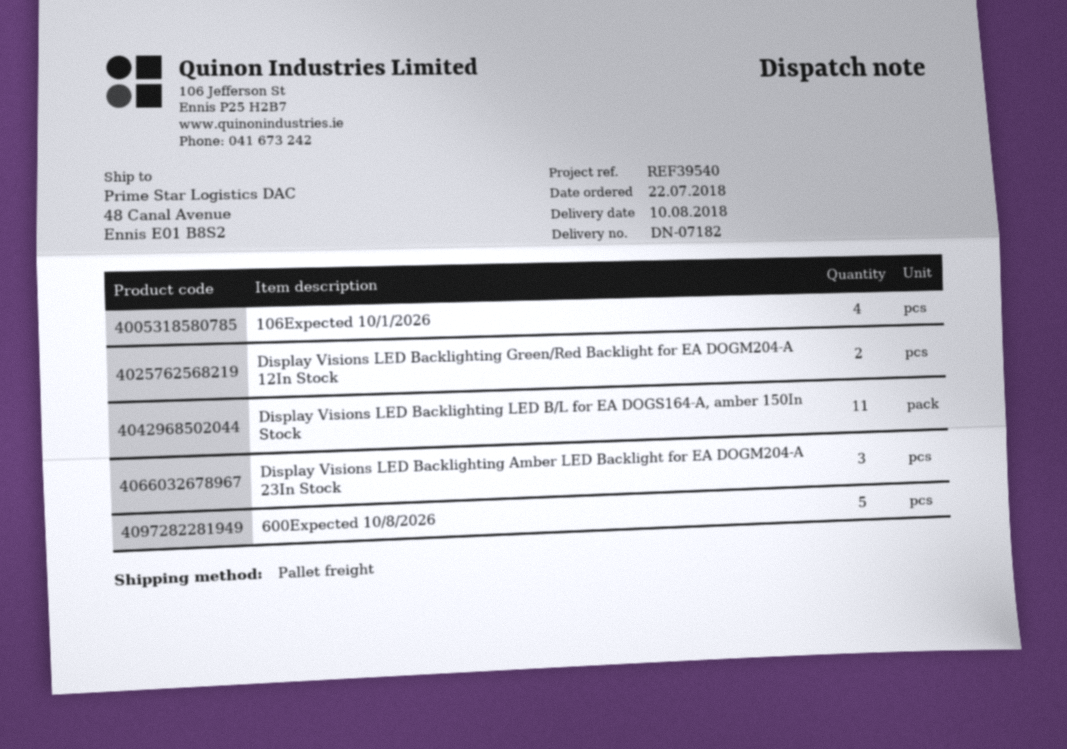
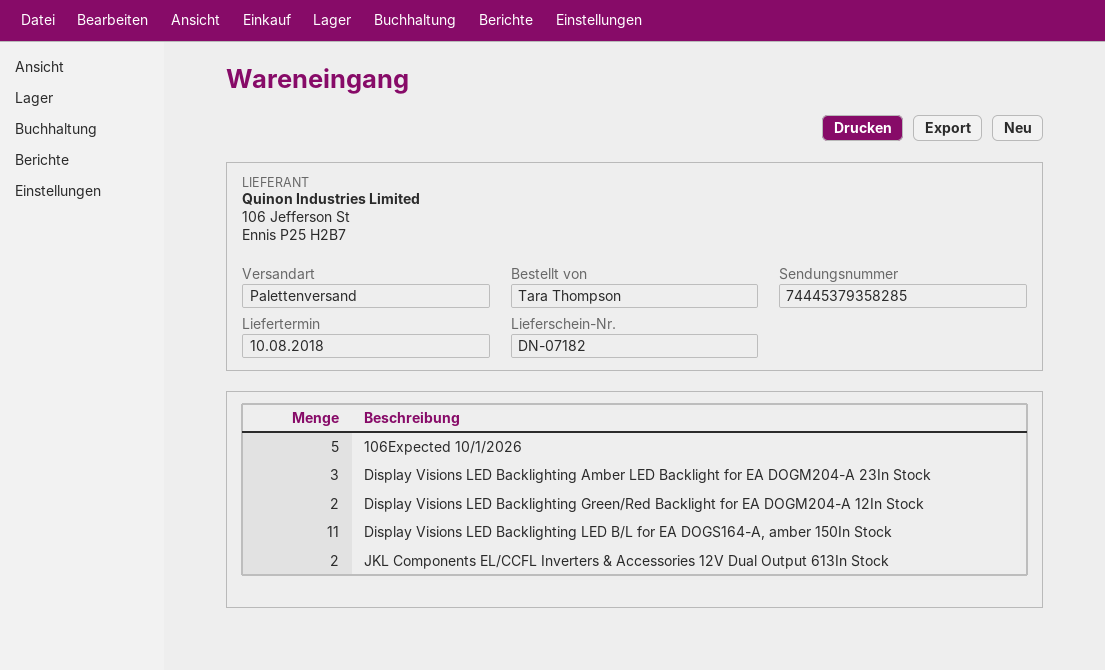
106Expected 10/1/2026: 4 -> 5
600Expected 10/8/2026: 5 -> none
JKL Components EL/CCFL Inverters & Accessories 12V Dual Output 613In Stock: none -> 2

